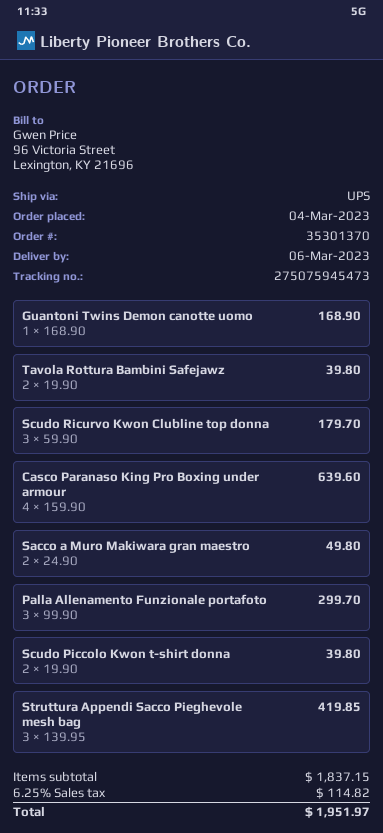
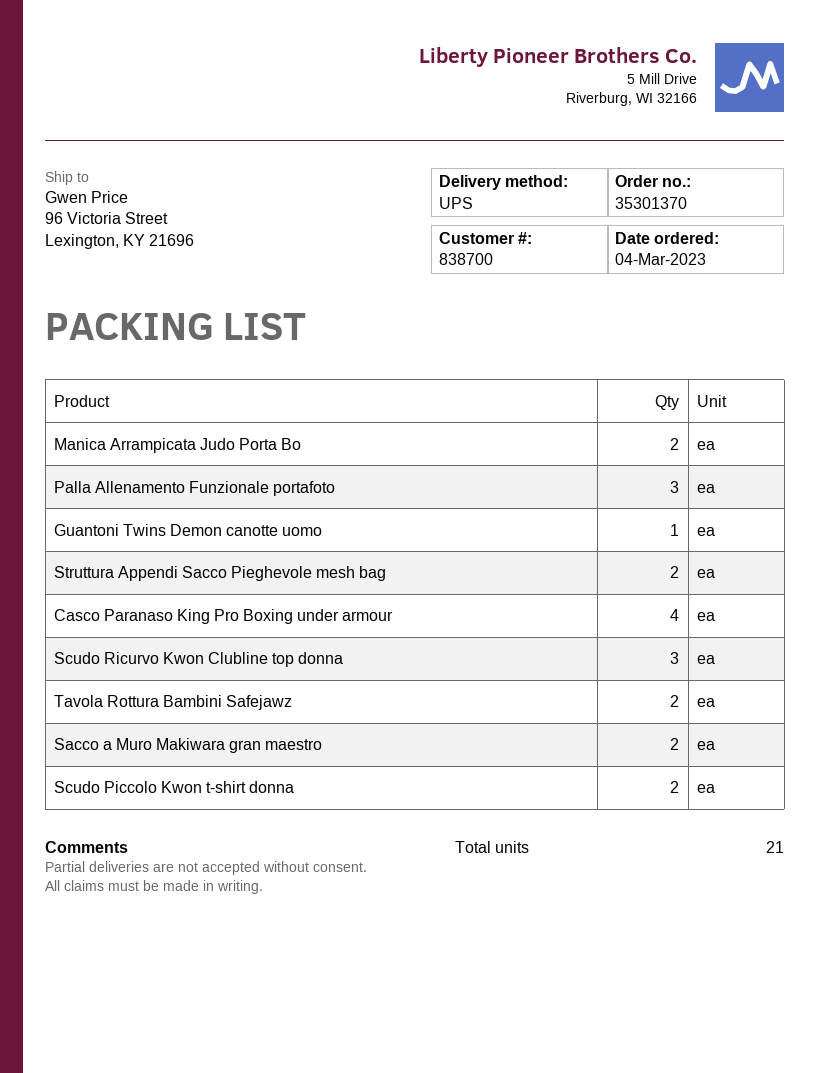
Struttura Appendi Sacco Pieghevole mesh bag: 3 -> 2
Manica Arrampicata Judo Porta Bo: none -> 2

